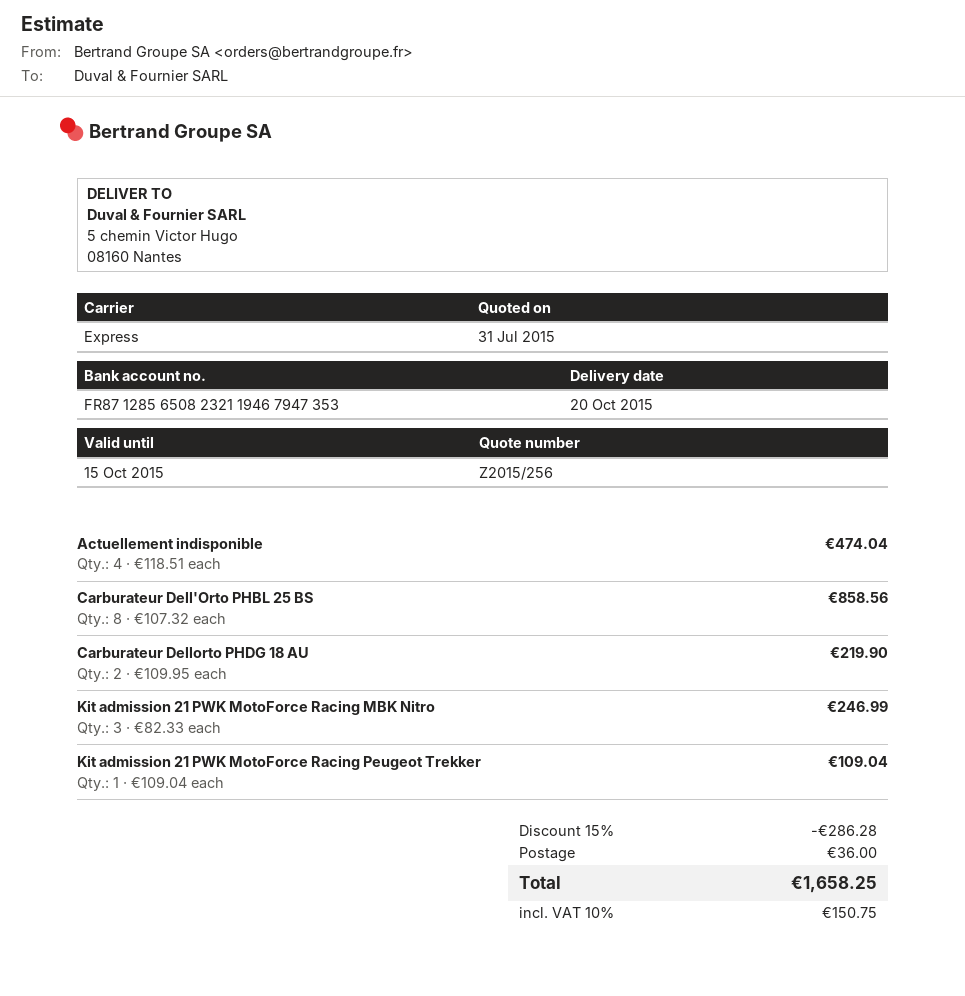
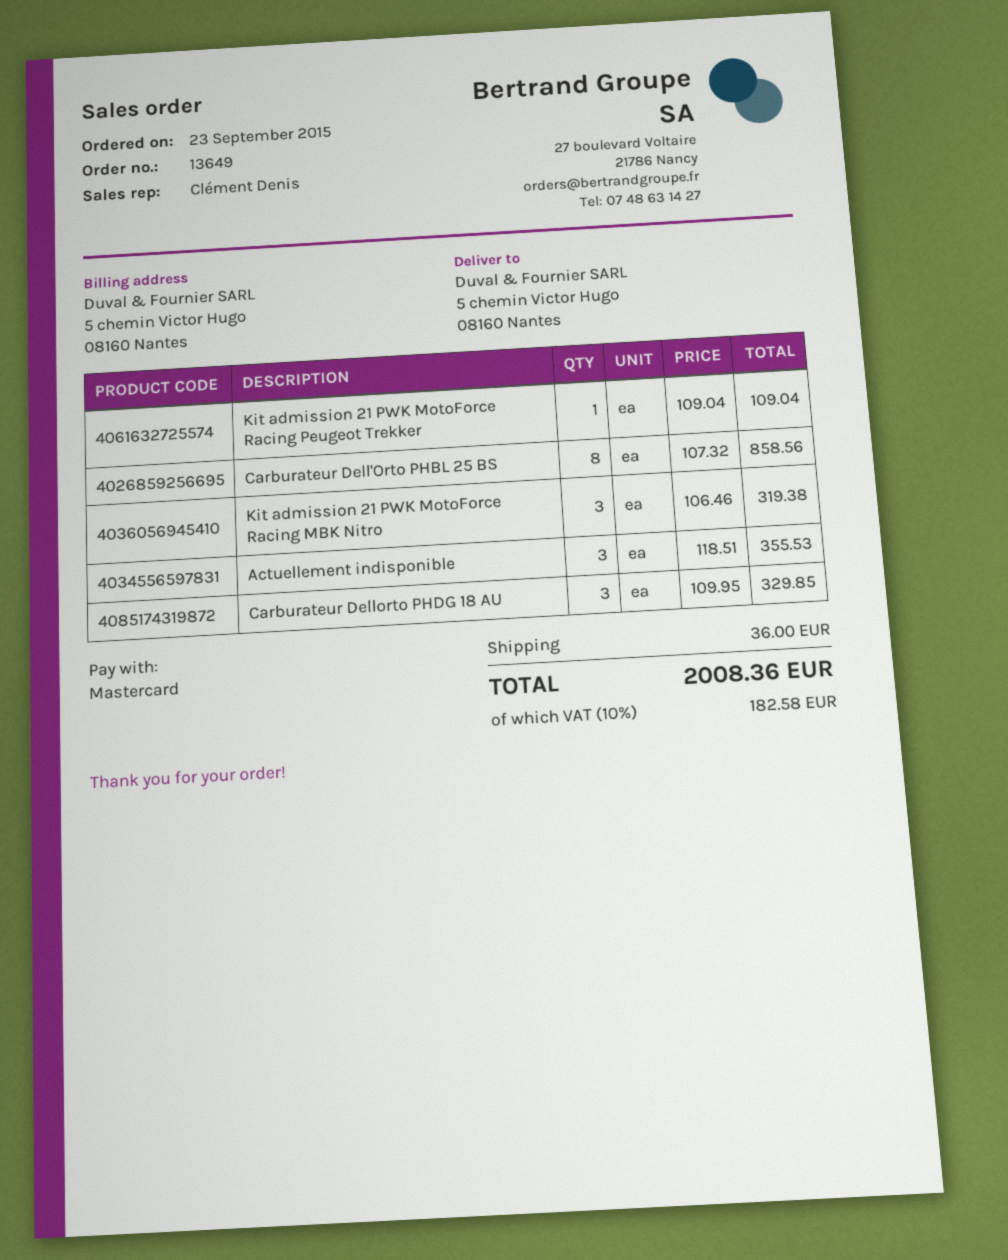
Actuellement indisponible: 4 x 118.51 = 474.04 -> 3 x 118.51 = 355.53
Carburateur Dellorto PHDG 18 AU: 2 x 109.95 = 219.90 -> 3 x 109.95 = 329.85
Kit admission 21 PWK MotoForce Racing MBK Nitro: 3 x 82.33 = 246.99 -> 3 x 106.46 = 319.38
discount: 15% = 286.28 -> none
tax: 10% = 150.75 -> 10% = 182.58
total: 1658.25 -> 2008.36

